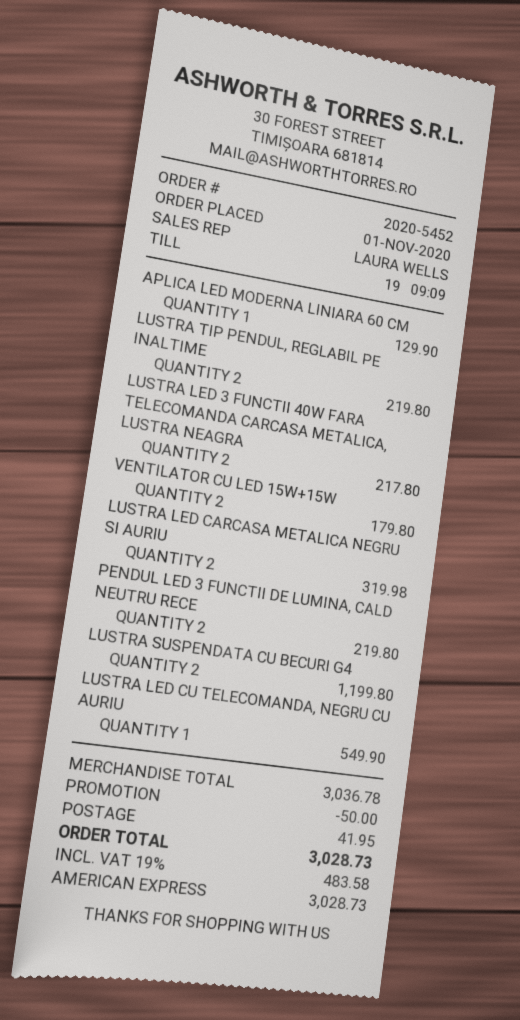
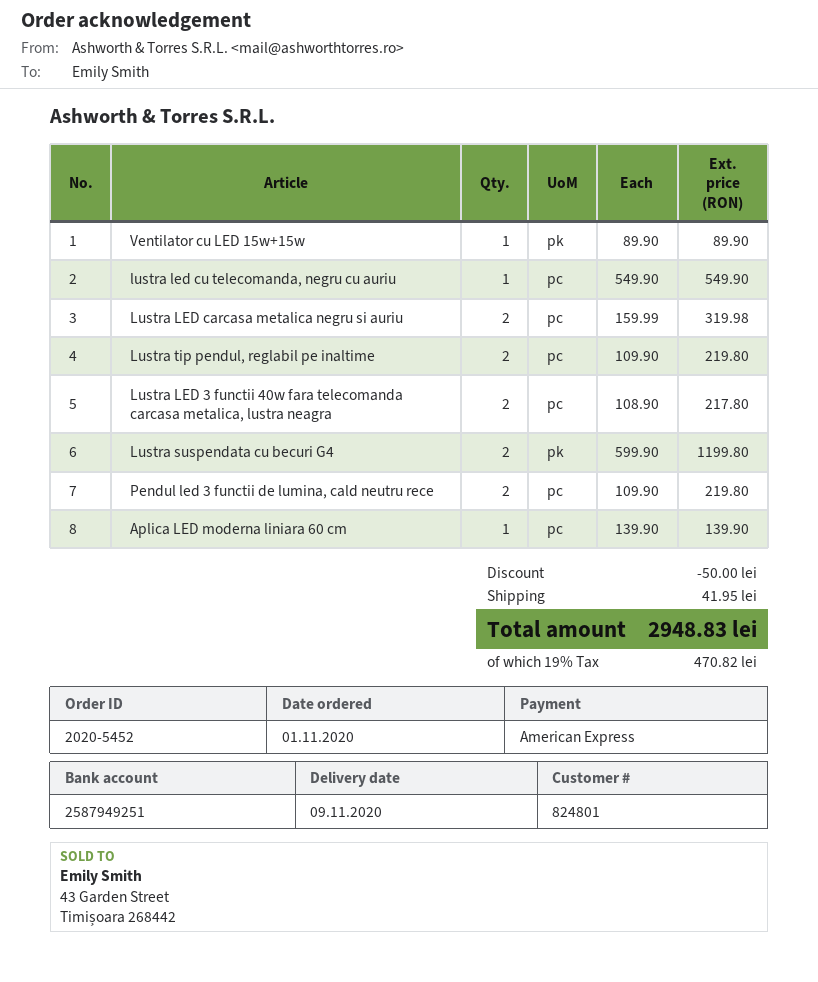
APLICA LED MODERNA LINIARA 60 CM: 1 for 129.90 -> 1 for 139.90
VENTILATOR CU LED 15W+15W: 2 for 179.80 -> 1 for 89.90
tax: 19% = 483.58 -> 19% = 470.82
total: 3028.73 -> 2948.83

